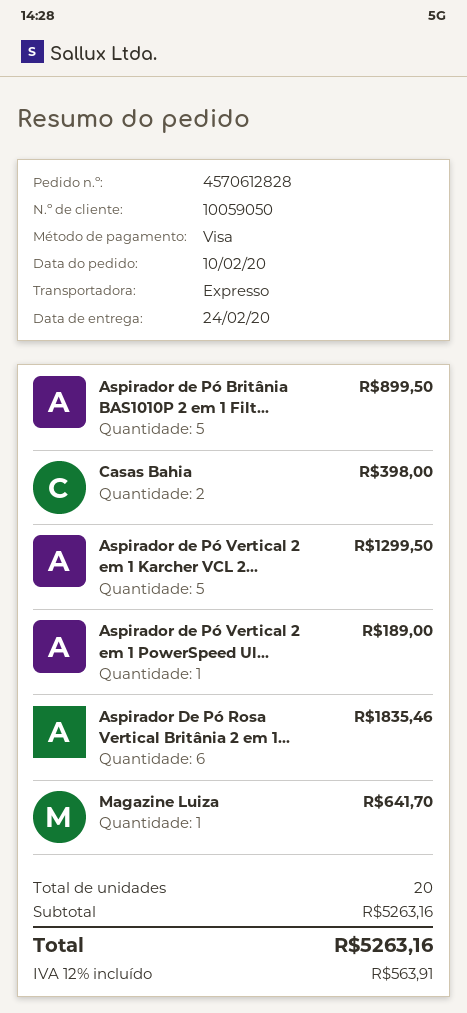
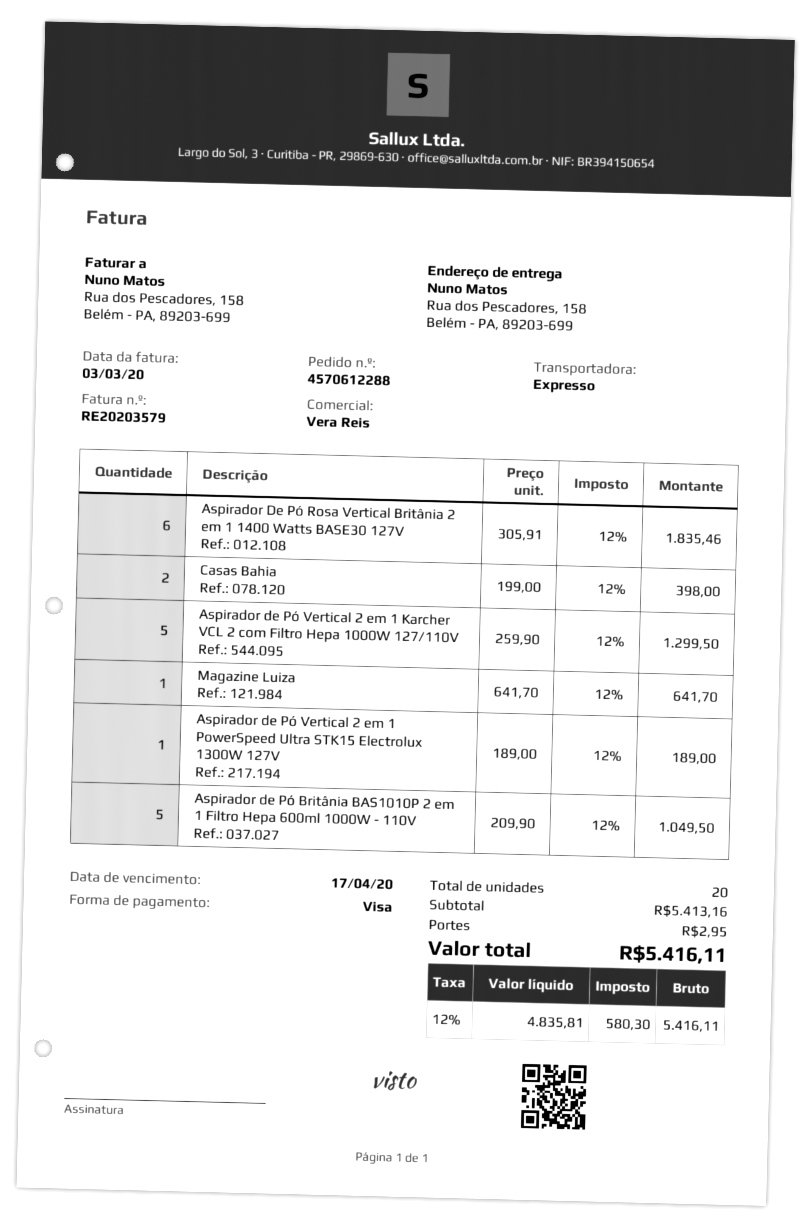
order number: 4570612828 -> 4570612288
Aspirador de Pó Britânia BAS1010P 2 em 1 Filt...: 5 for 899.50 -> 5 for 1049.50
subtotal: 5263.16 -> 5413.16
shipping: none -> 2.95
tax: 12% = 563.91 -> 12% = 580.30
total: 5263.16 -> 5416.11

